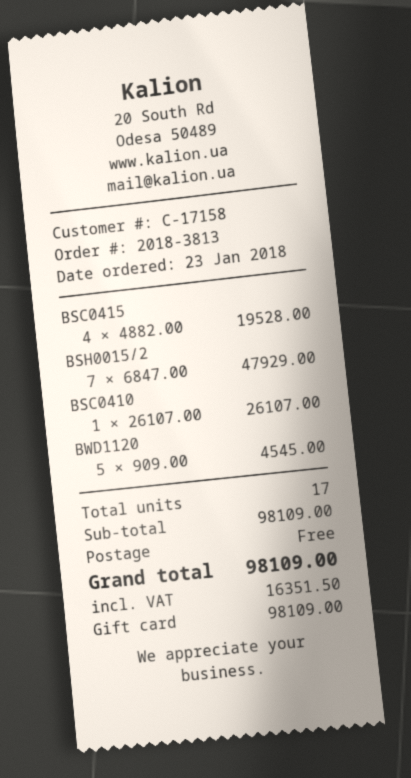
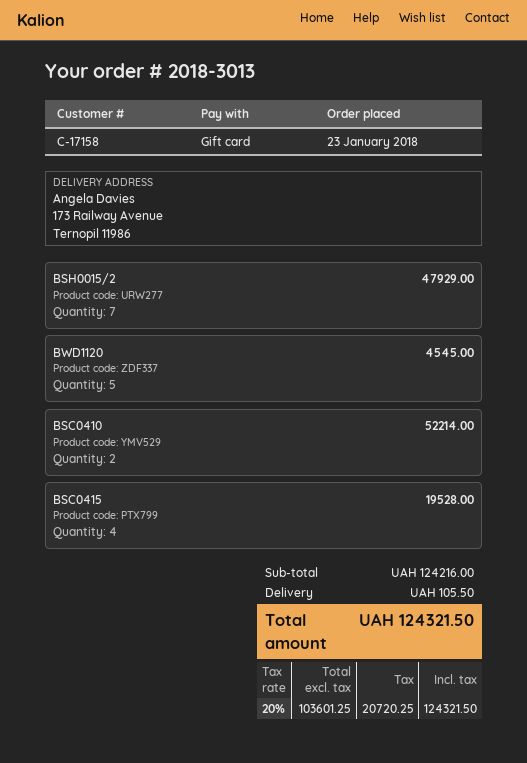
order number: 2018-3813 -> 2018-3013
BSC0410: 1 for 26107.00 -> 2 for 52214.00
subtotal: 98109.00 -> 124216.00
shipping: 0.00 -> 105.50
tax: 16351.50 -> 20720.25
total: 98109.00 -> 124321.50

